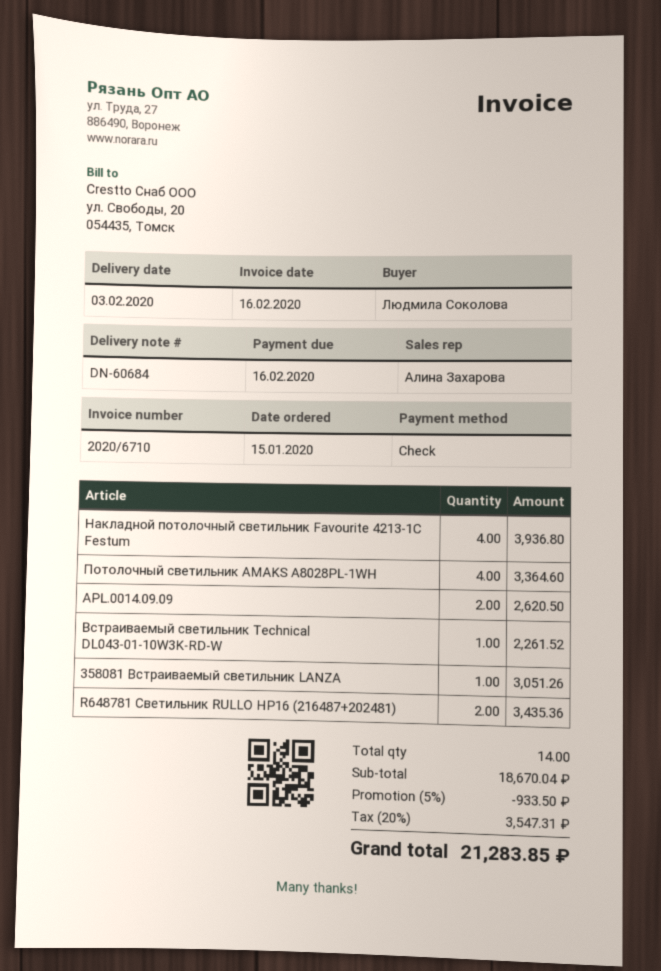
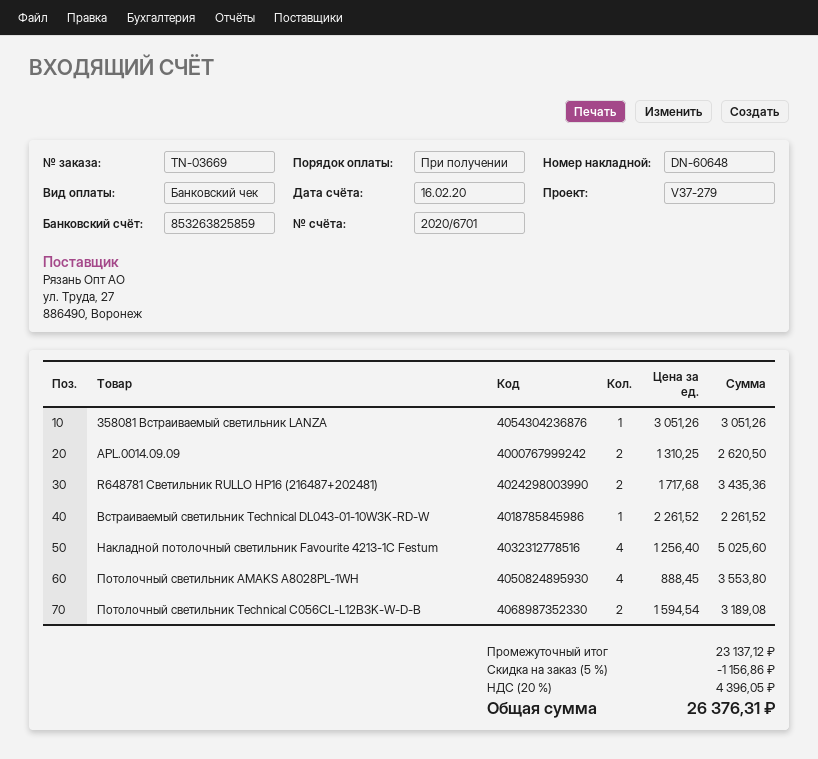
delivery note number: DN-60684 -> DN-60648
invoice number: 2020/6710 -> 2020/6701
Накладной потолочный светильник Favourite 4213-1C Festum: 4 for 3936.80 -> 4 for 5025.60
Потолочный светильник AMAKS A8028PL-1WH: 4 for 3364.60 -> 4 for 3553.80
Потолочный светильник Technical C056CL-L12B3K-W-D-B: none -> 2 for 3189.08
subtotal: 18670.04 -> 23137.12
discount: 5% = 933.50 -> 5% = 1156.86
tax: 20% = 3547.31 -> 20% = 4396.05
total: 21283.85 -> 26376.31

